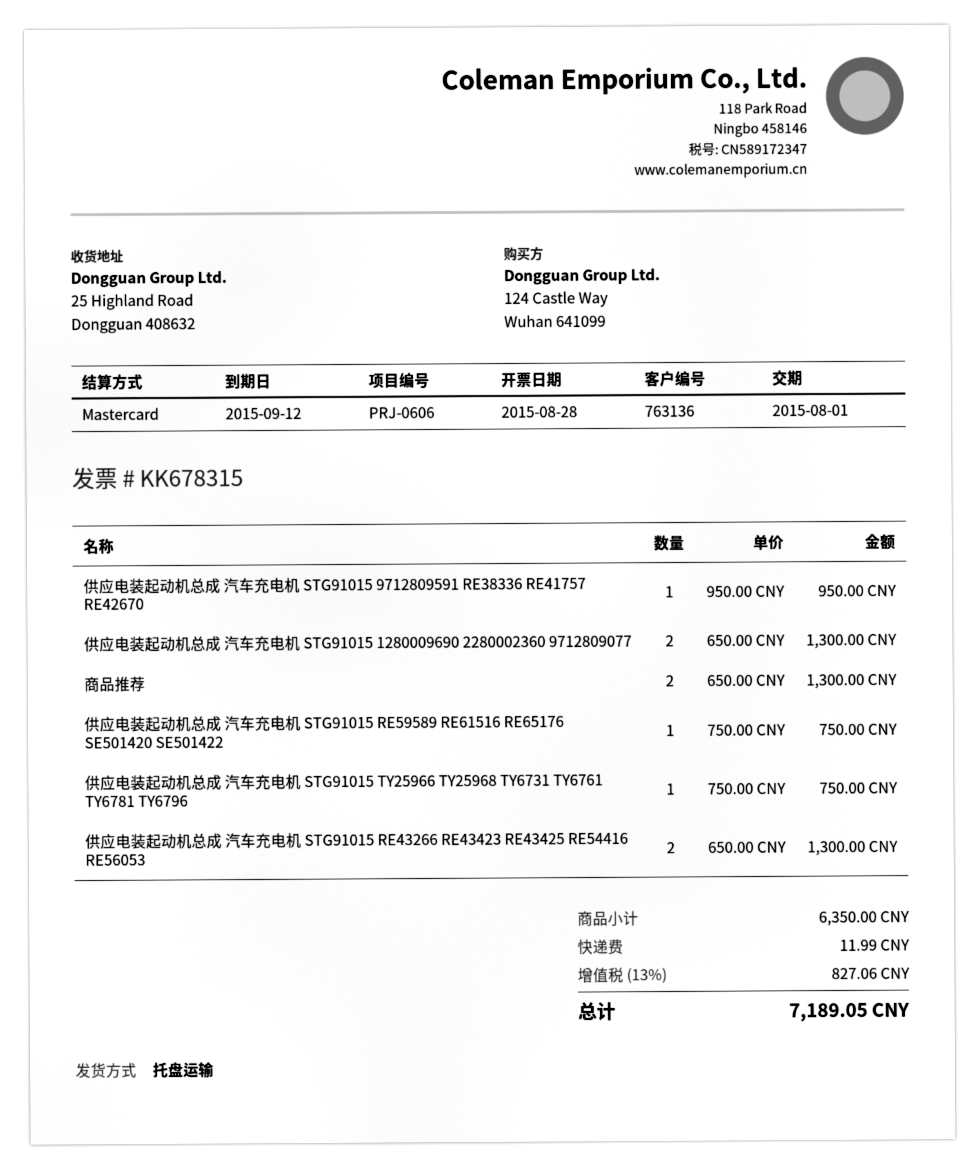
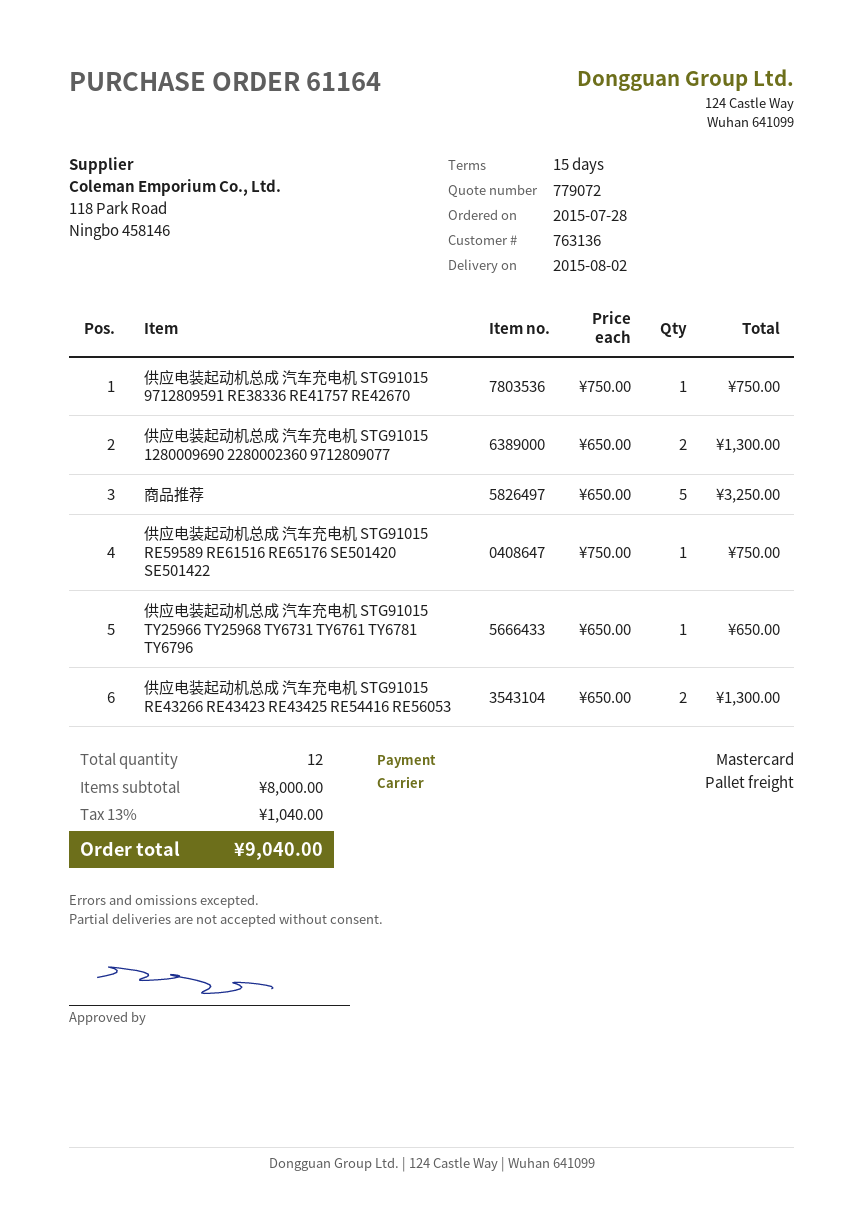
delivery date: 2015-08-01 -> 2015-08-02
供应电装起动机总成 汽车充电机 STG91015 9712809591 RE38336 RE41757 RE42670: 1 x 950.00 = 950.00 -> 1 x 750.00 = 750.00
商品推荐: 2 x 650.00 = 1300.00 -> 5 x 650.00 = 3250.00
供应电装起动机总成 汽车充电机 STG91015 TY25966 TY25968 TY6731 TY6761 TY6781 TY6796: 1 x 750.00 = 750.00 -> 1 x 650.00 = 650.00
subtotal: 6350.00 -> 8000.00
shipping: 11.99 -> none
tax: 13% = 827.06 -> 13% = 1040.00
total: 7189.05 -> 9040.00

